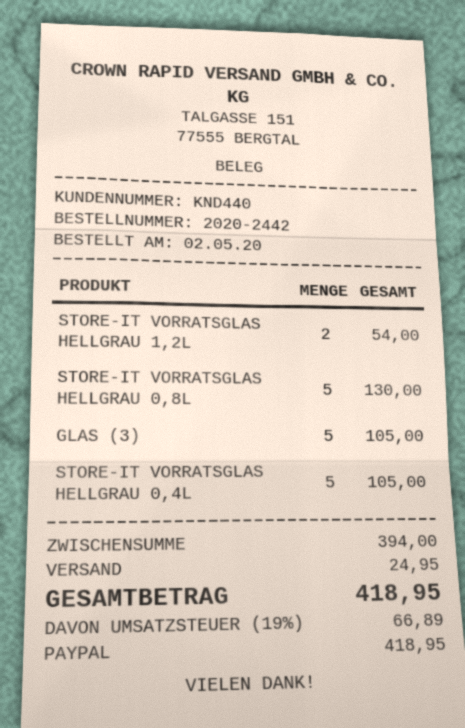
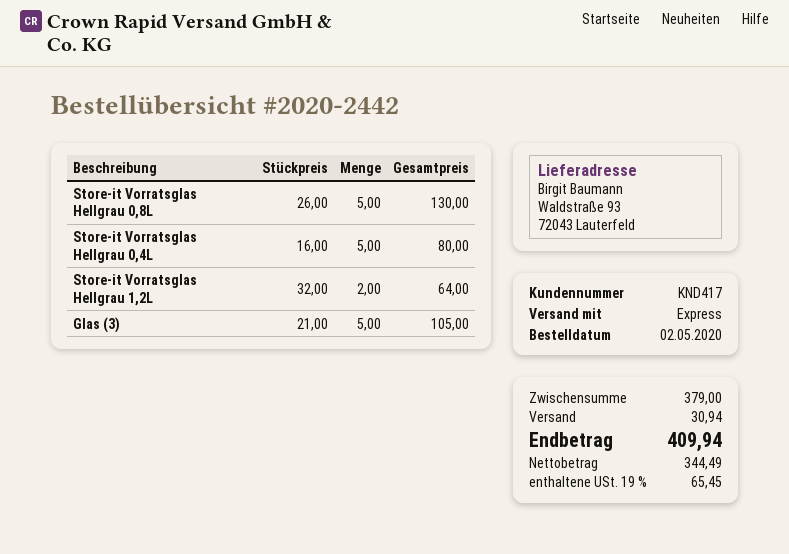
customer number: KND440 -> KND417
STORE-IT VORRATSGLAS HELLGRAU 1,2L: 2 for 54.00 -> 2 for 64.00
STORE-IT VORRATSGLAS HELLGRAU 0,4L: 5 for 105.00 -> 5 for 80.00
subtotal: 394.00 -> 379.00
shipping: 24.95 -> 30.94
tax: 19% = 66.89 -> 19% = 65.45
total: 418.95 -> 409.94

